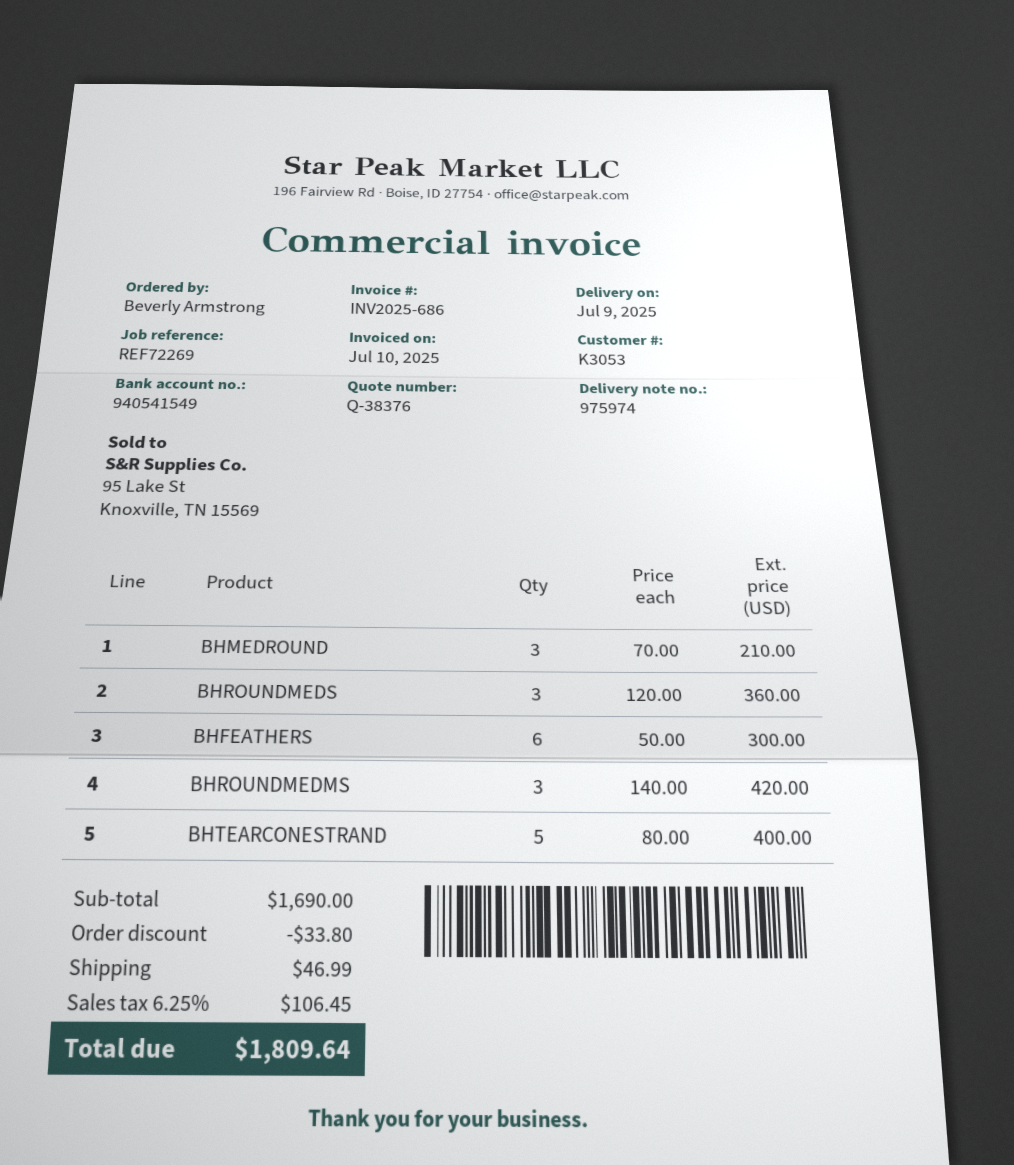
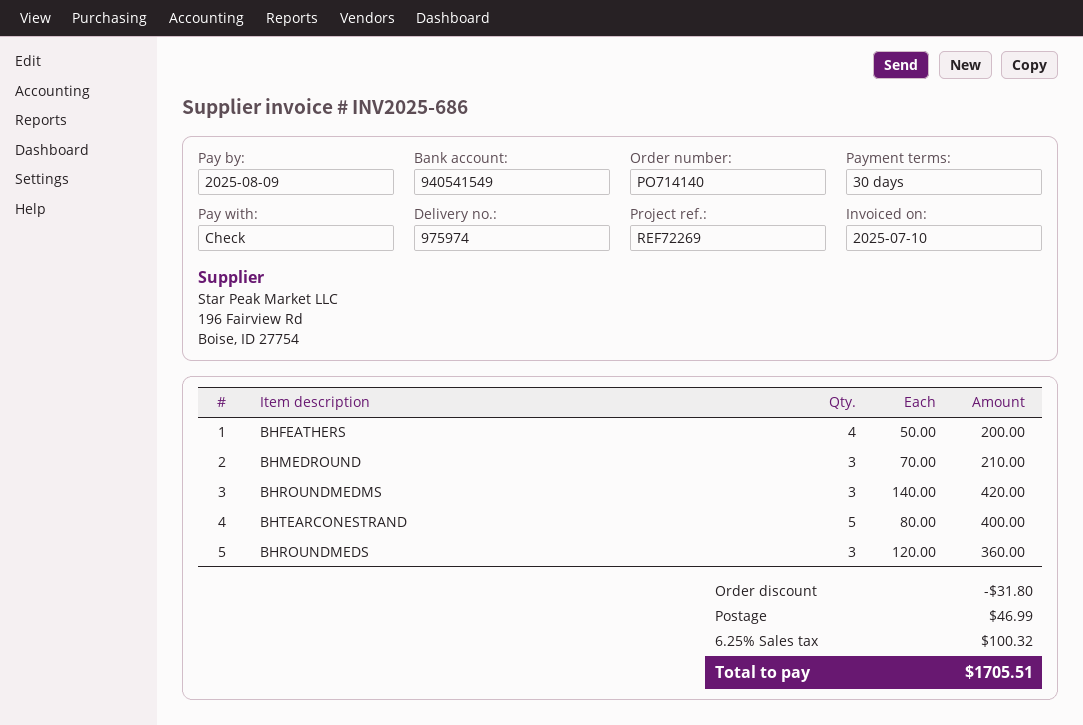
BHFEATHERS: 6 x 50.00 = 300.00 -> 4 x 50.00 = 200.00
discount: 33.80 -> 31.80
tax: 6.25% = 106.45 -> 6.25% = 100.32
total: 1809.64 -> 1705.51

